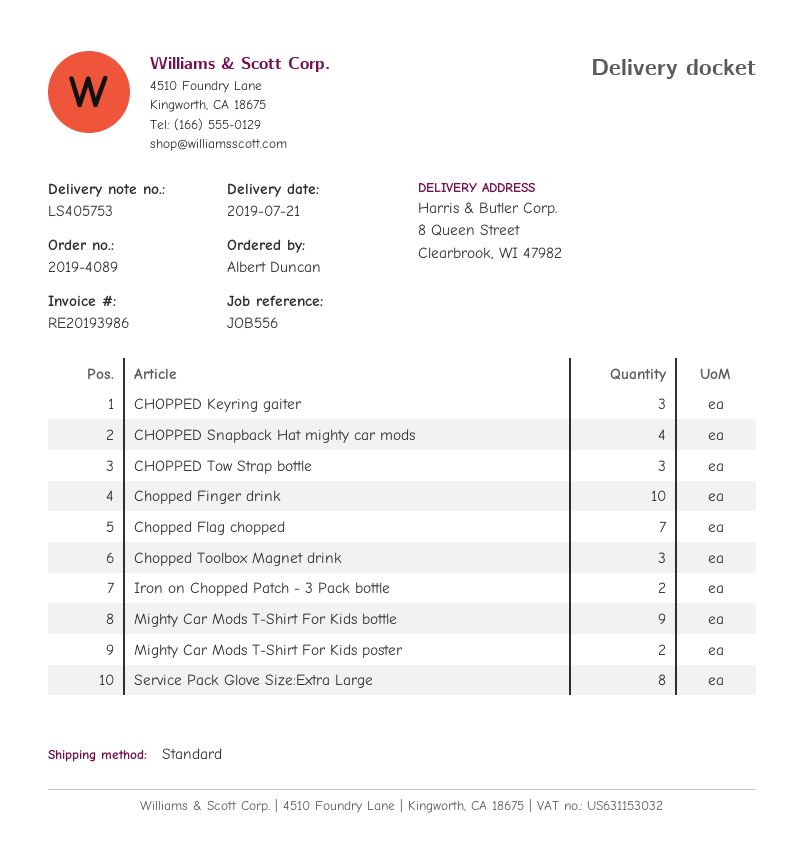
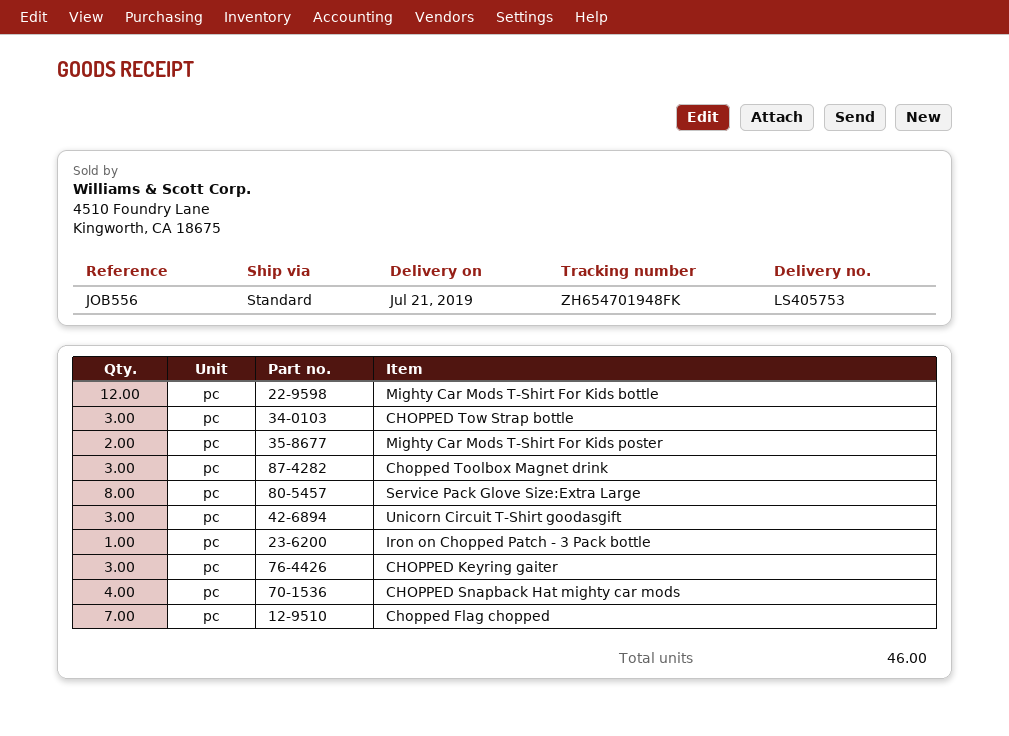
Chopped Finger drink: 10 -> none
Iron on Chopped Patch - 3 Pack bottle: 2 -> 1
Mighty Car Mods T-Shirt For Kids bottle: 9 -> 12
Unicorn Circuit T-Shirt goodasgift: none -> 3

